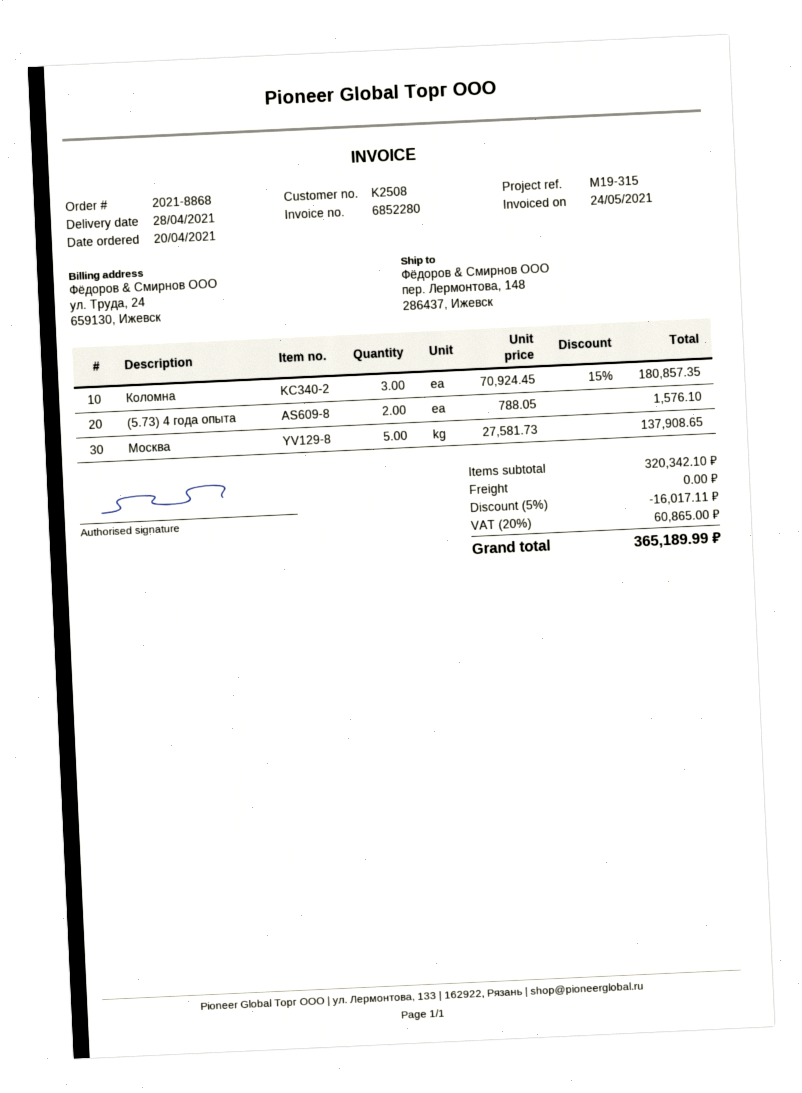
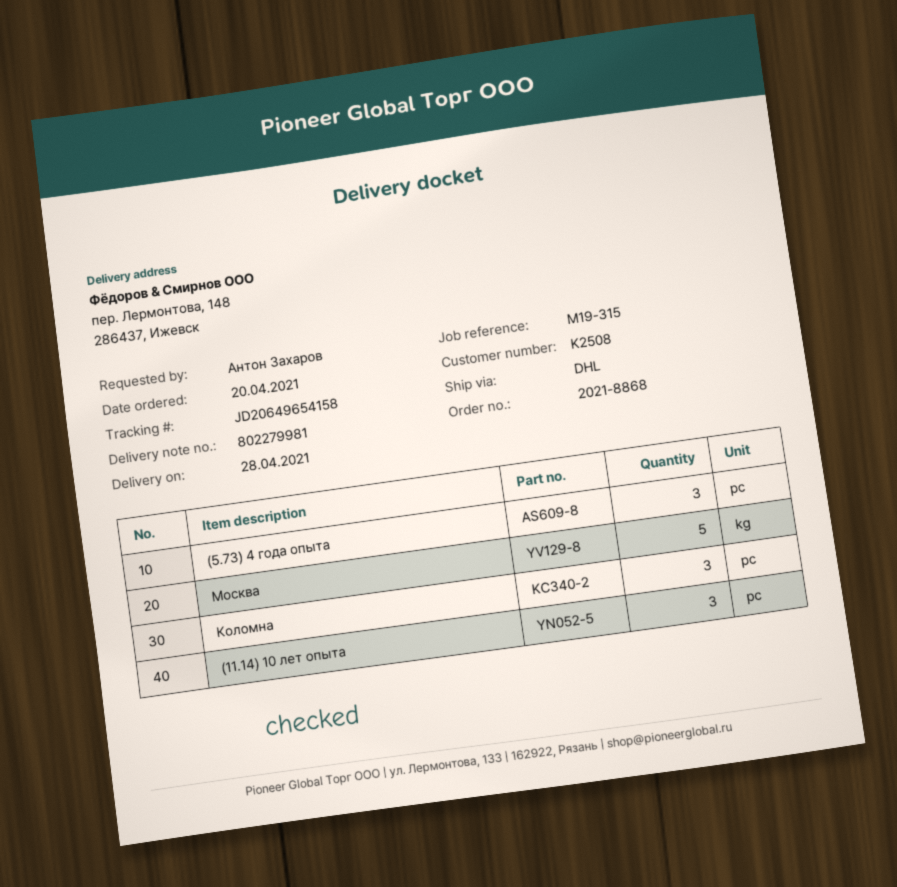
(5.73) 4 года опыта: 2 -> 3
(11.14) 10 лет опыта: none -> 3

